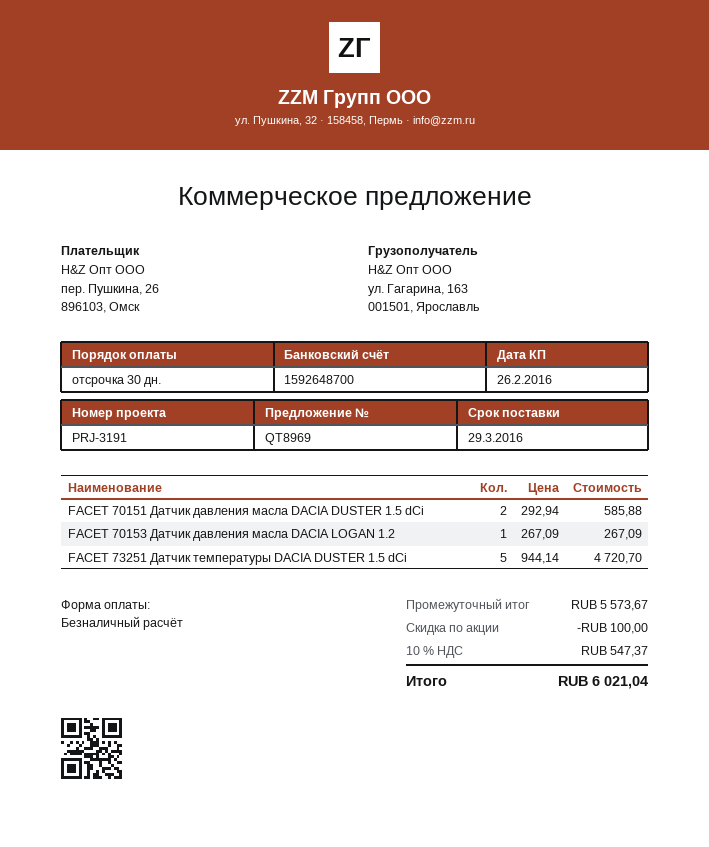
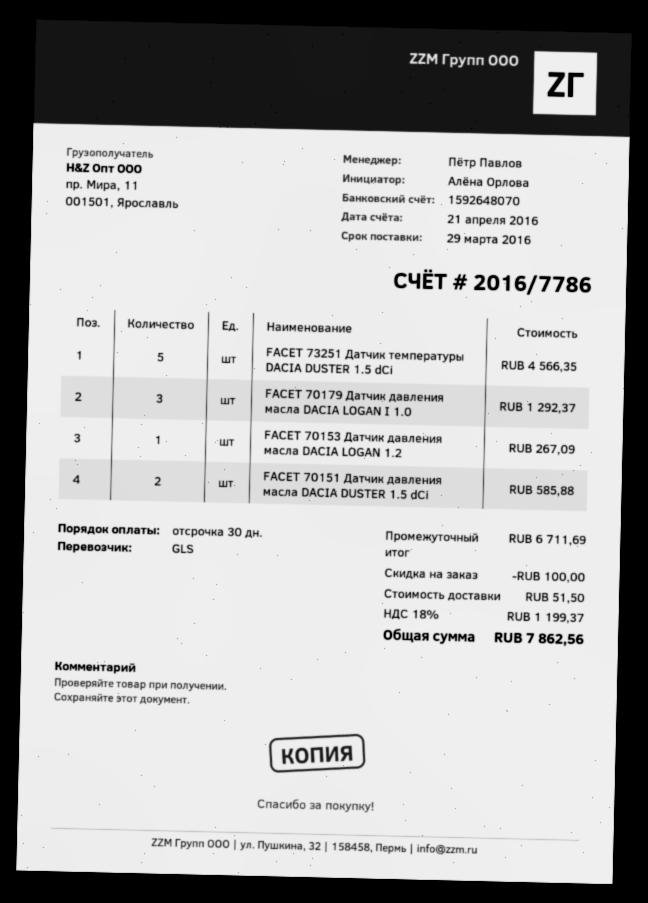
bank account: 1592648700 -> 1592648070
ship to: ул. Гагарина, 163, 001501, Ярославль -> пр. Мира, 11, 001501, Ярославль
FACET 73251 Датчик температуры DACIA DUSTER 1.5 dCi: 5 for 4720.70 -> 5 for 4566.35
FACET 70179 Датчик давления масла DACIA LOGAN I 1.0: none -> 3 for 1292.37
subtotal: 5573.67 -> 6711.69
shipping: none -> 51.50
tax: 10% = 547.37 -> 18% = 1199.37
total: 6021.04 -> 7862.56

